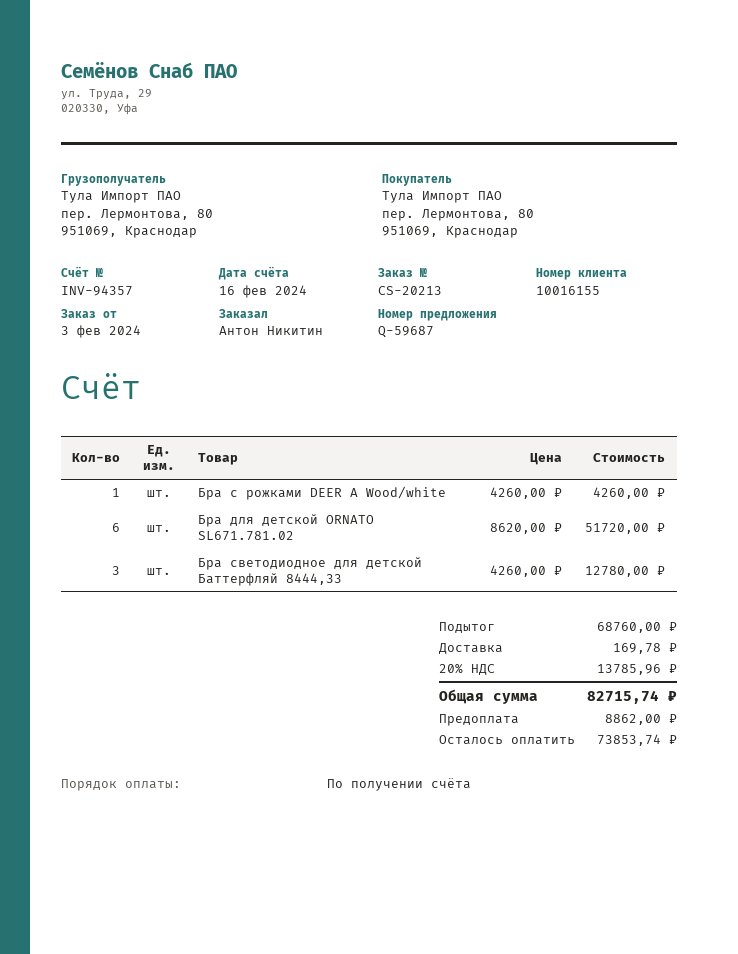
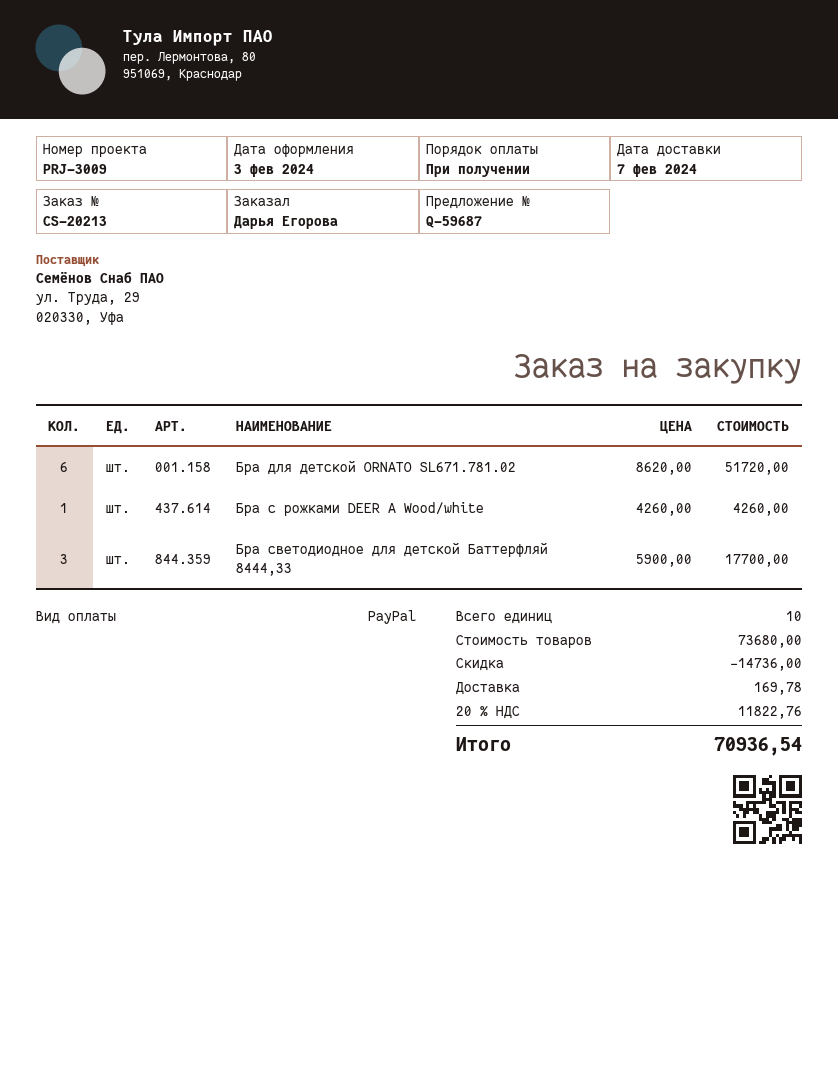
ordered by: Антон Никитин -> Дарья Егорова
Бра светодиодное для детской Баттерфляй 8444,33: 3 x 4260.00 = 12780.00 -> 3 x 5900.00 = 17700.00
subtotal: 68760.00 -> 73680.00
discount: none -> 14736.00
tax: 20% = 13785.96 -> 20% = 11822.76
total: 82715.74 -> 70936.54

